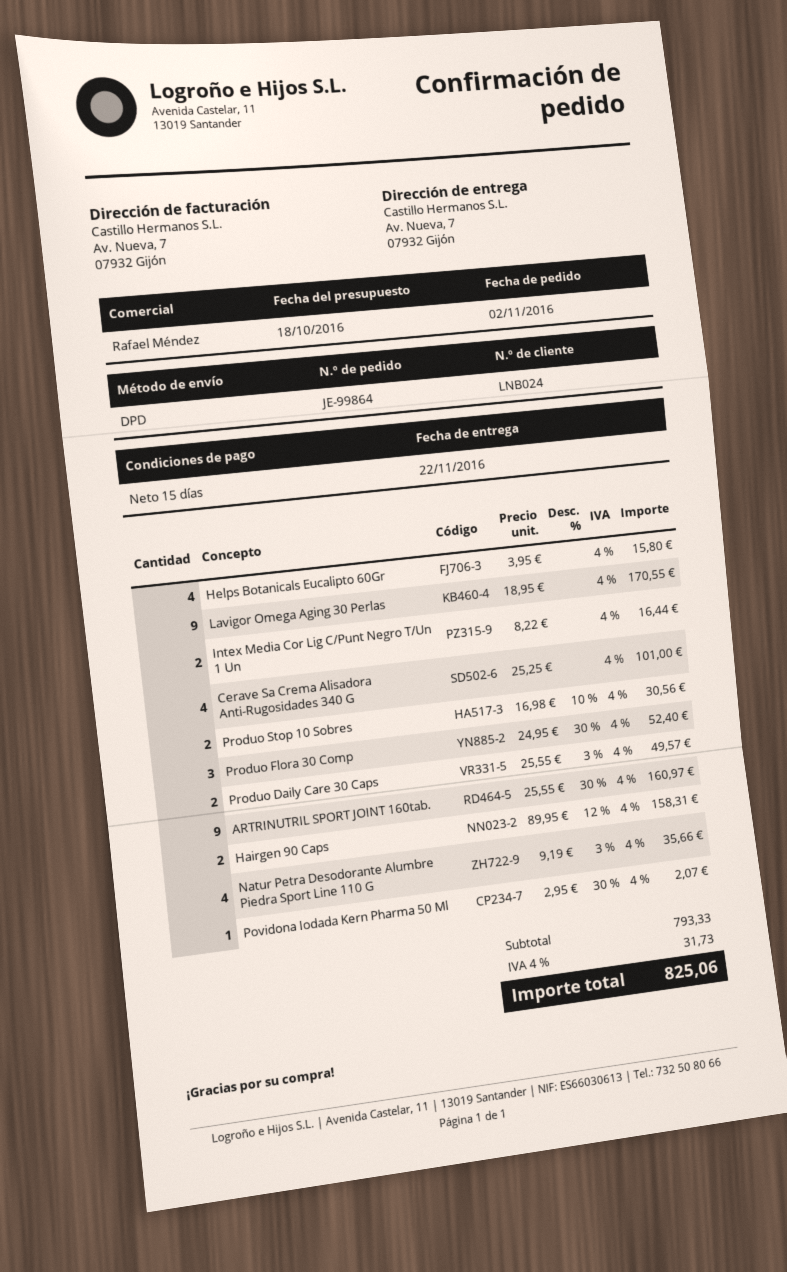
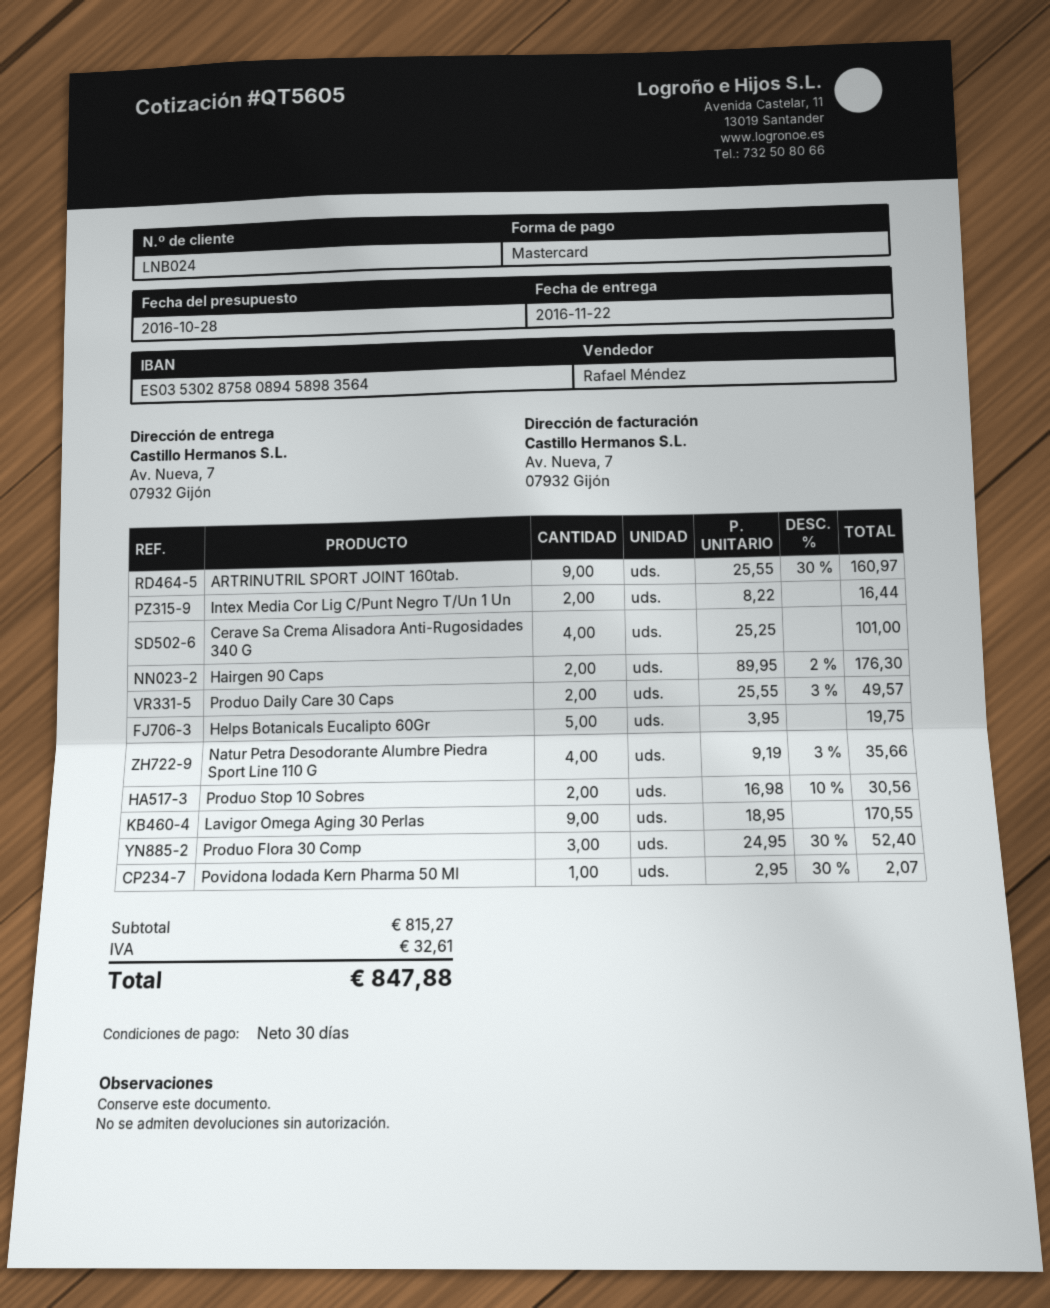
quote date: 2016-10-18 -> 2016-10-28
payment terms: 15 days -> 30 days
Helps Botanicals Eucalipto 60Gr: 4 x 3.95 = 15.80 -> 5 x 3.95 = 19.75
Hairgen 90 Caps: 2 x 89.95 - 12% = 158.31 -> 2 x 89.95 - 2% = 176.30
subtotal: 793.33 -> 815.27
tax: 31.73 -> 32.61
total: 825.06 -> 847.88

